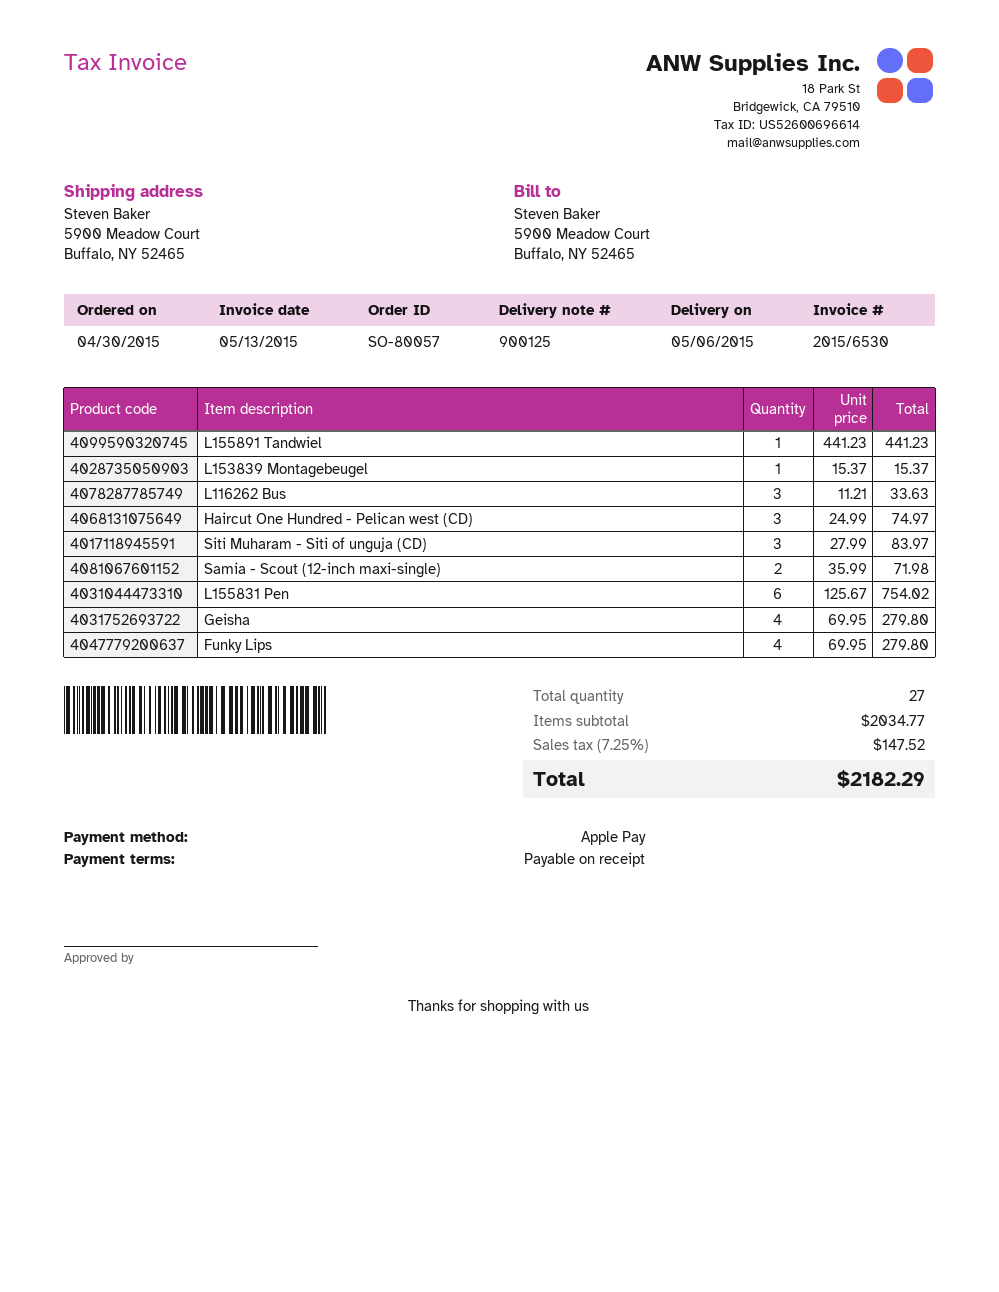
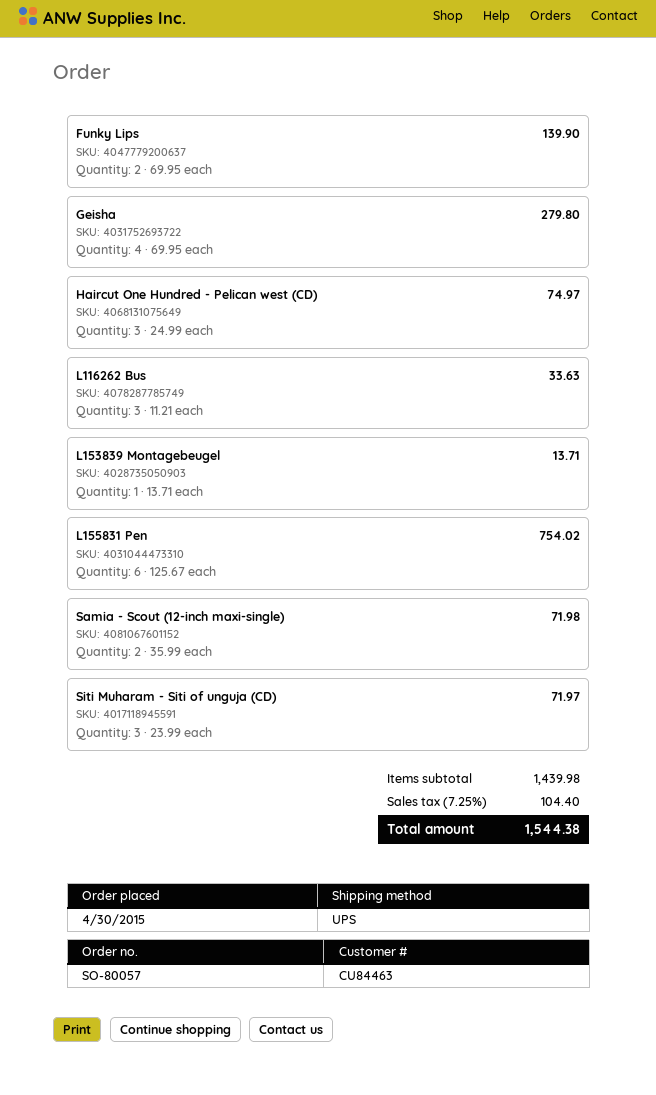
L155891 Tandwiel: 1 x 441.23 = 441.23 -> none
L153839 Montagebeugel: 1 x 15.37 = 15.37 -> 1 x 13.71 = 13.71
Siti Muharam - Siti of unguja (CD): 3 x 27.99 = 83.97 -> 3 x 23.99 = 71.97
Funky Lips: 4 x 69.95 = 279.80 -> 2 x 69.95 = 139.90
subtotal: 2034.77 -> 1439.98
tax: 7.25% = 147.52 -> 7.25% = 104.40
total: 2182.29 -> 1544.38

